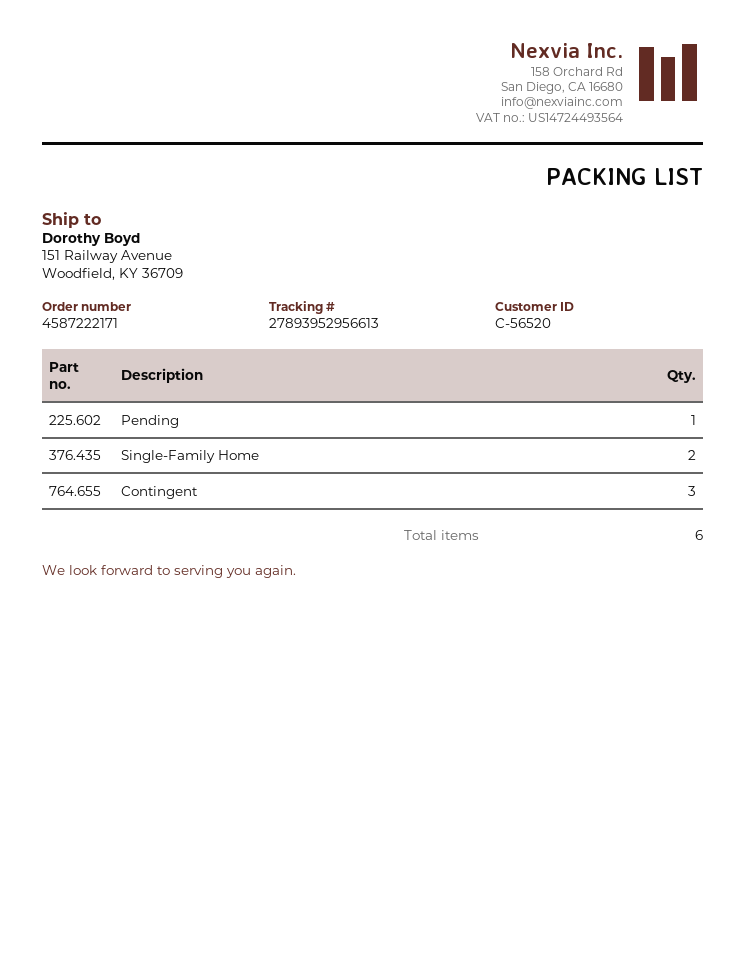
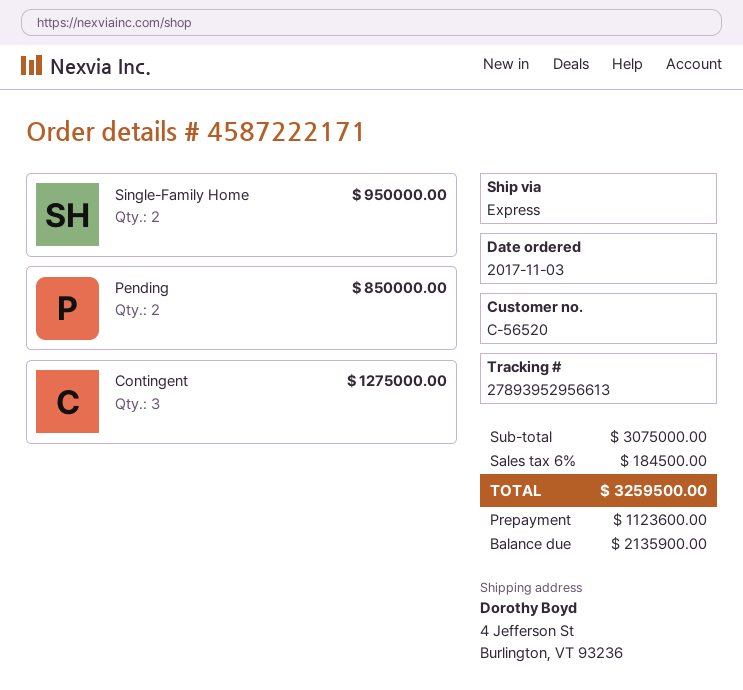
ship to: 151 Railway Avenue, Woodfield, KY 36709 -> 4 Jefferson St, Burlington, VT 93236
Pending: 1 -> 2

